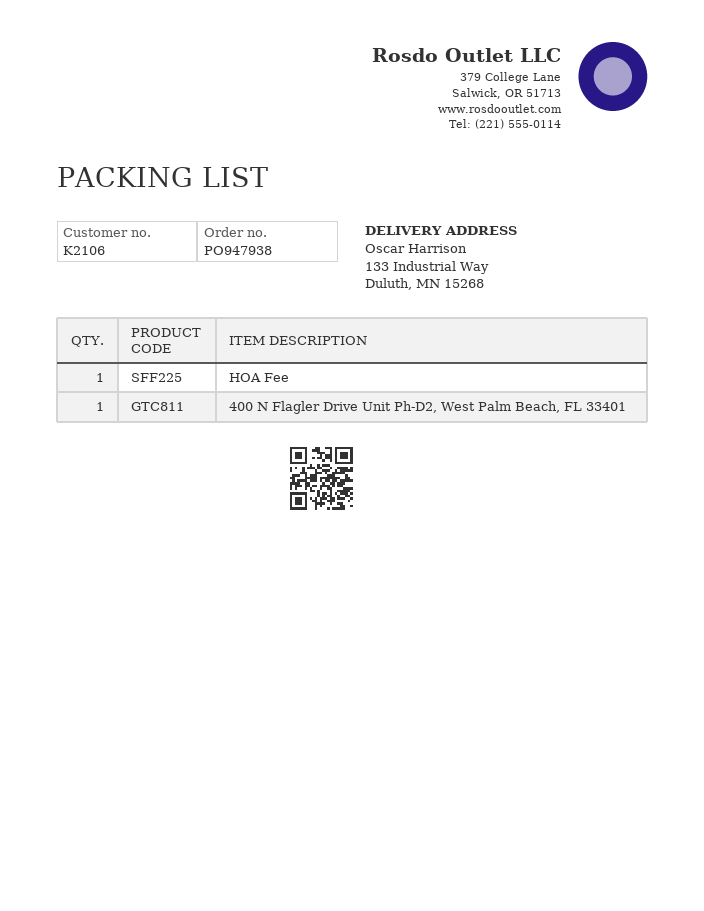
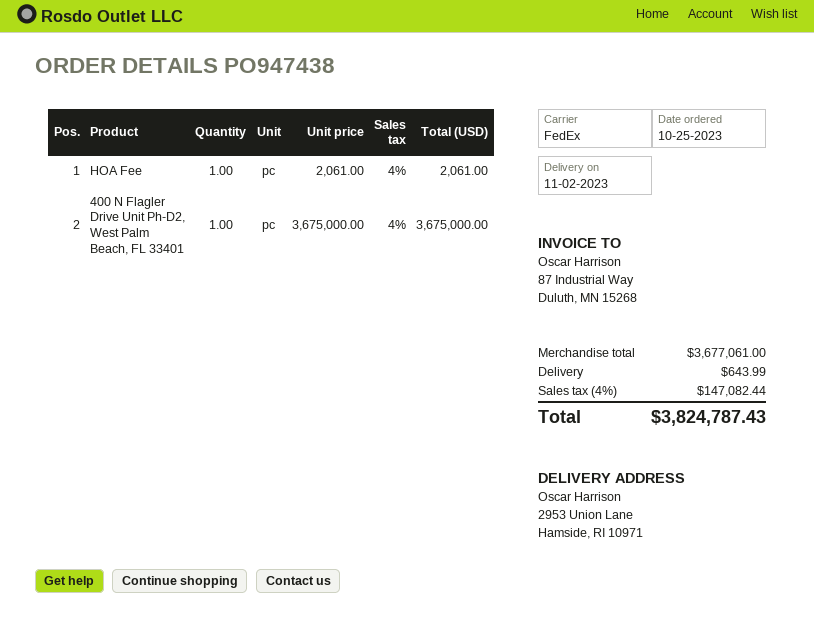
order number: PO947938 -> PO947438
ship to: 133 Industrial Way, Duluth, MN 15268 -> 2953 Union Lane, Hamside, RI 10971

